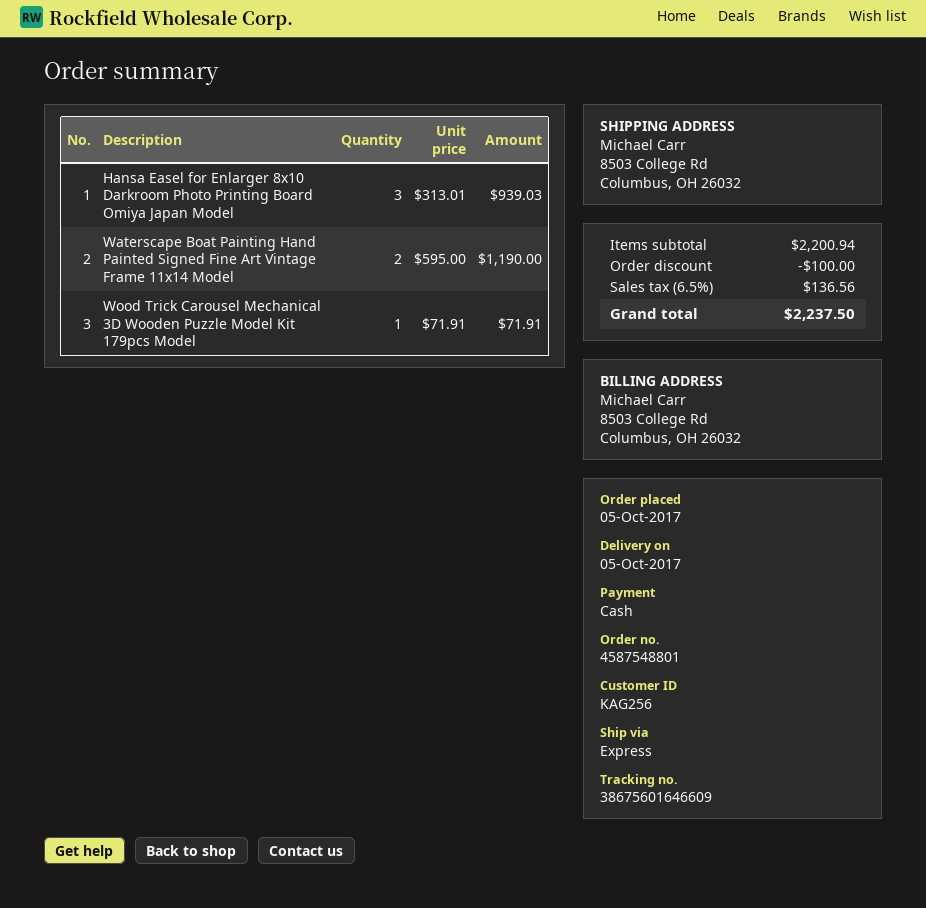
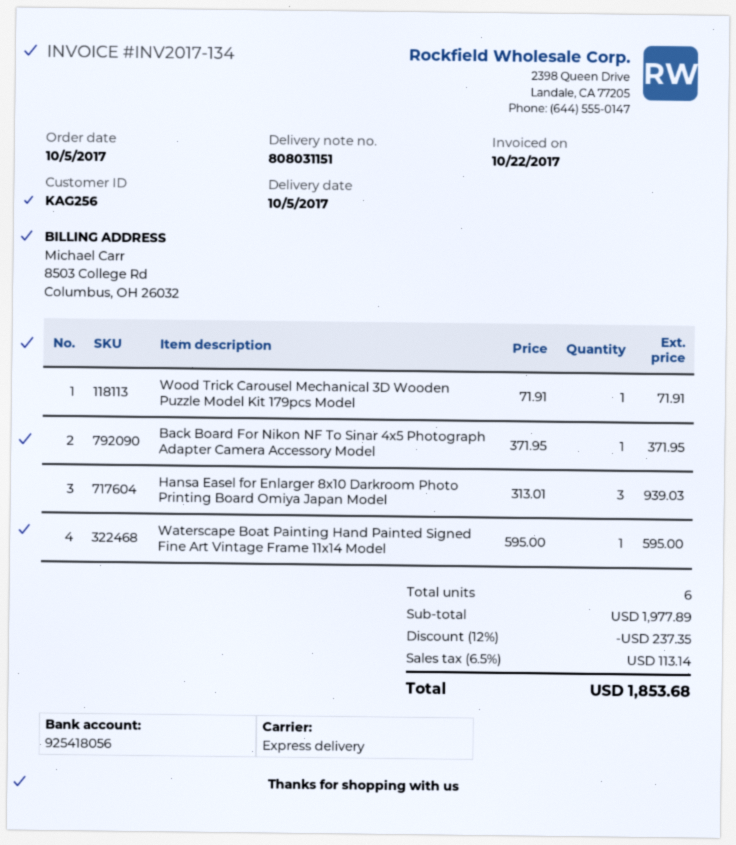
Waterscape Boat Painting Hand Painted Signed Fine Art Vintage Frame 11x14 Model: 2 x 595.00 = 1190.00 -> 1 x 595.00 = 595.00
Back Board For Nikon NF To Sinar 4x5 Photograph Adapter Camera Accessory Model: none -> 1 x 371.95 = 371.95
subtotal: 2200.94 -> 1977.89
discount: 100.00 -> 237.35
tax: 6.5% = 136.56 -> 6.5% = 113.14
total: 2237.50 -> 1853.68

